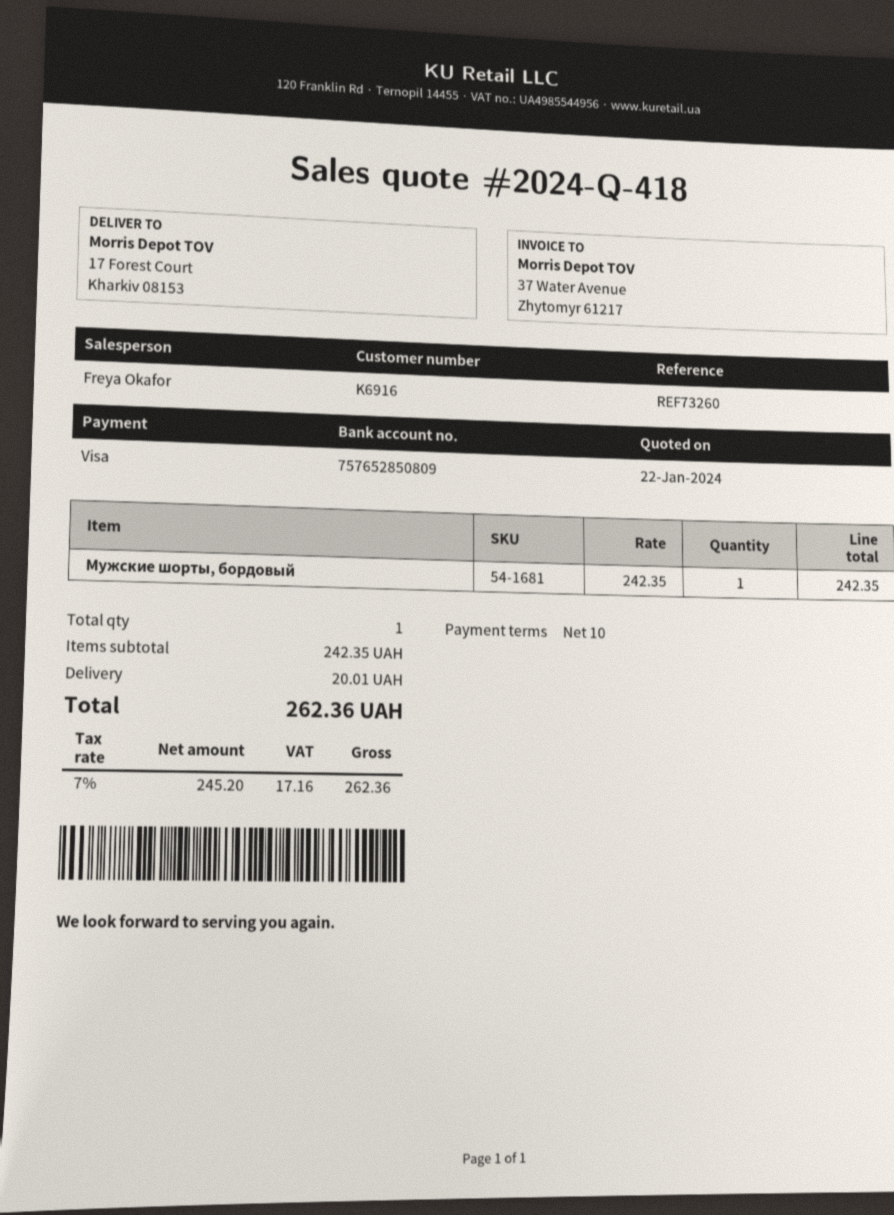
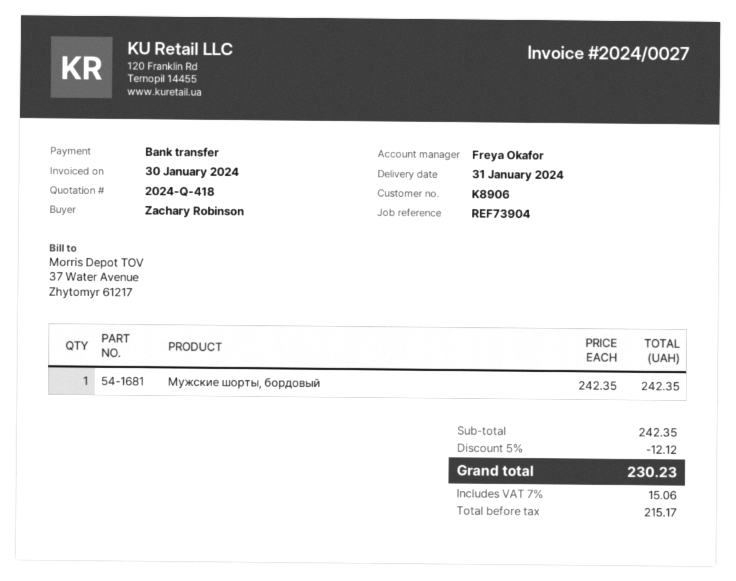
customer number: K6916 -> K8906
reference: REF73260 -> REF73904
payment method: Visa -> bank transfer
discount: none -> 5% = 12.12
shipping: 20.01 -> none
net: 245.20 -> 215.17
tax: 7% = 17.16 -> 7% = 15.06
total: 262.36 -> 230.23

